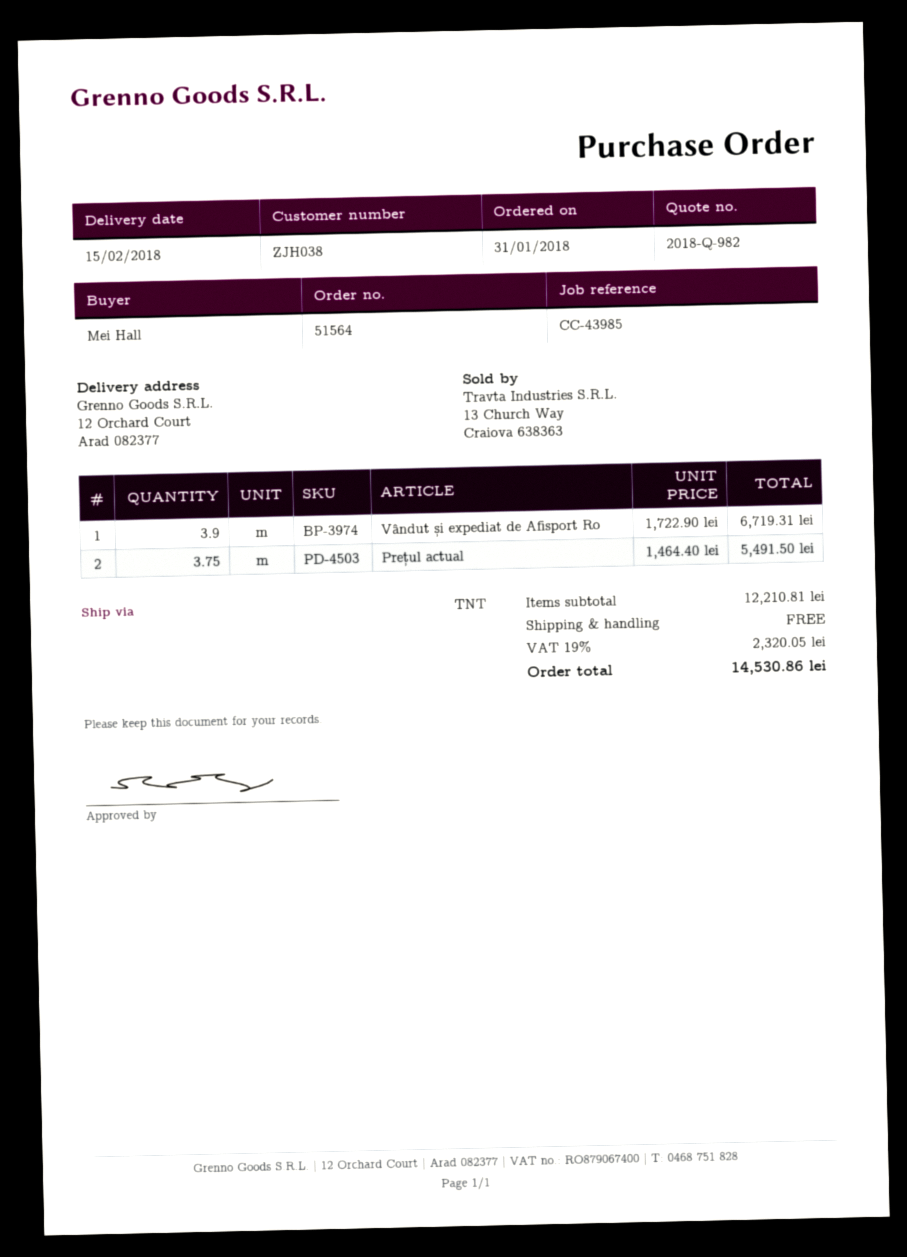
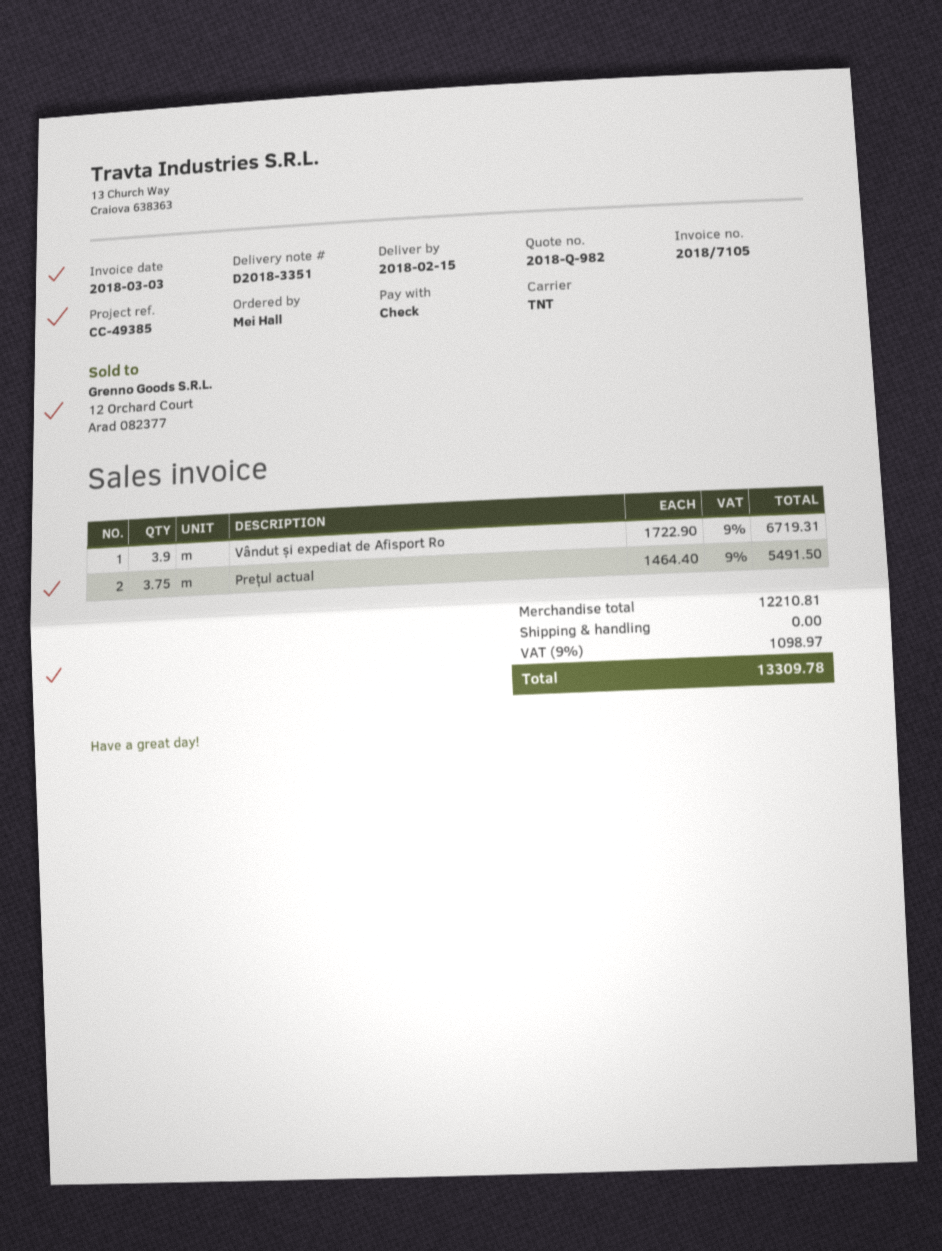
reference: CC-43985 -> CC-49385
tax: 19% = 2320.05 -> 9% = 1098.97
total: 14530.86 -> 13309.78

